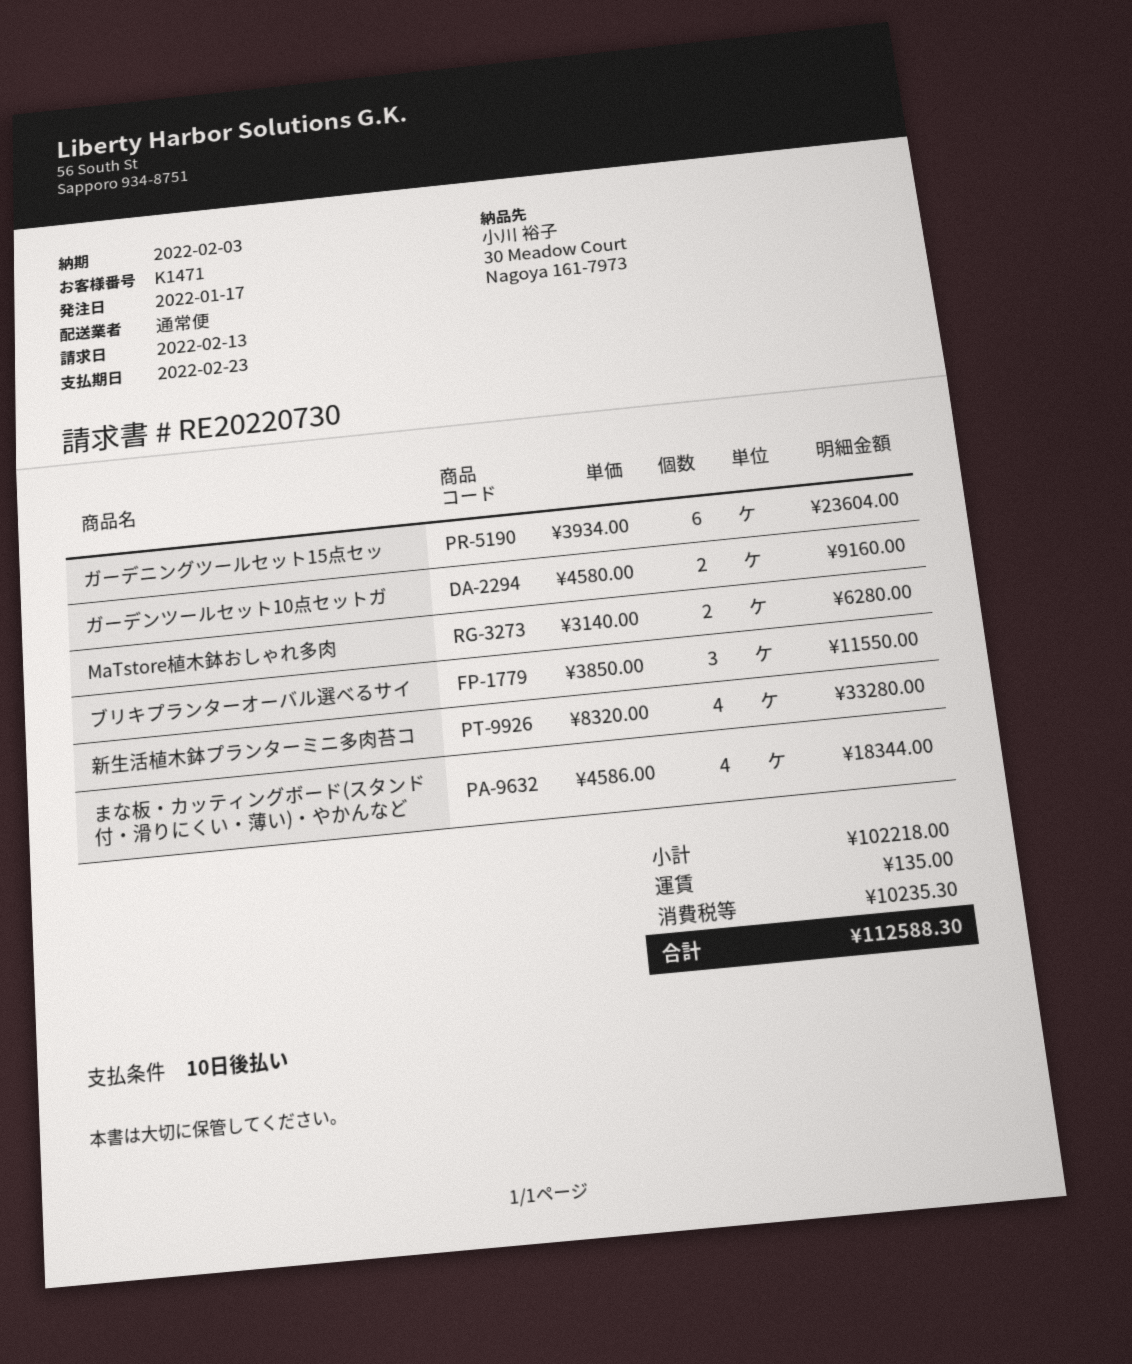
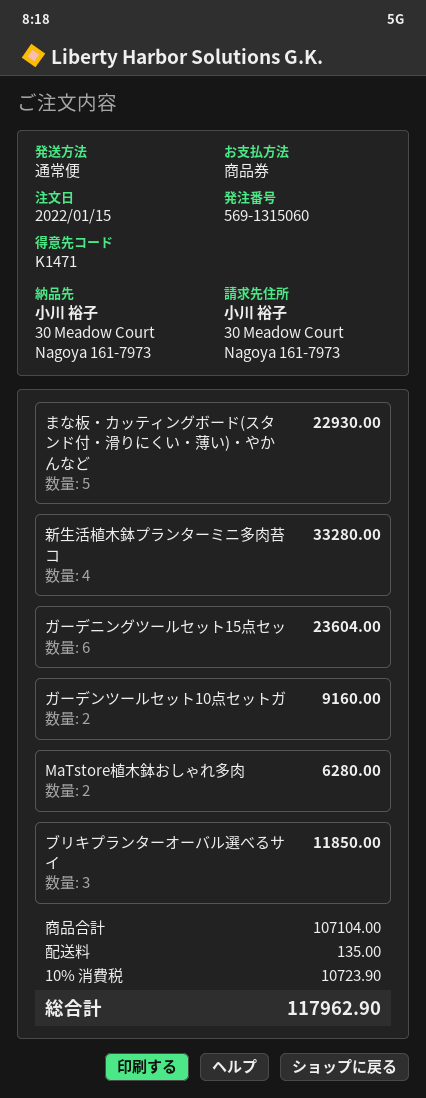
order date: 2022-01-17 -> 2022-01-15
ブリキプランターオーバル選べるサイ: 3 for 11550.00 -> 3 for 11850.00
まな板・カッティングボード(スタンド付・滑りにくい・薄い)・やかんなど: 4 for 18344.00 -> 5 for 22930.00
subtotal: 102218.00 -> 107104.00
tax: 10235.30 -> 10723.90
total: 112588.30 -> 117962.90

